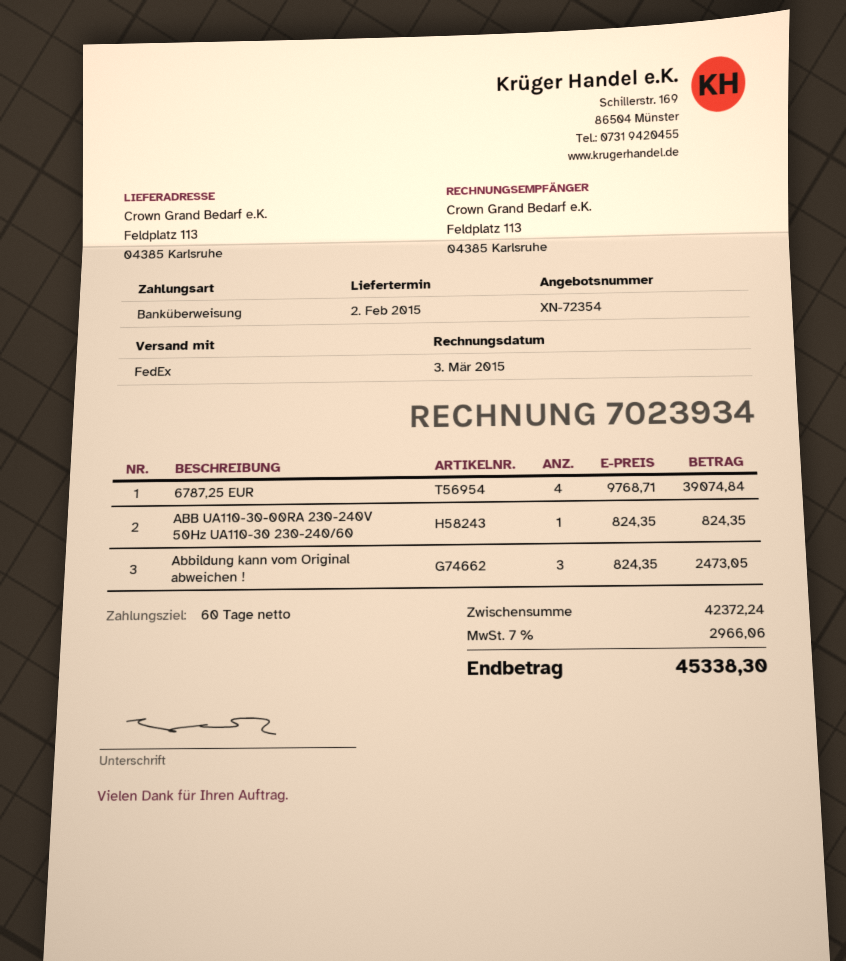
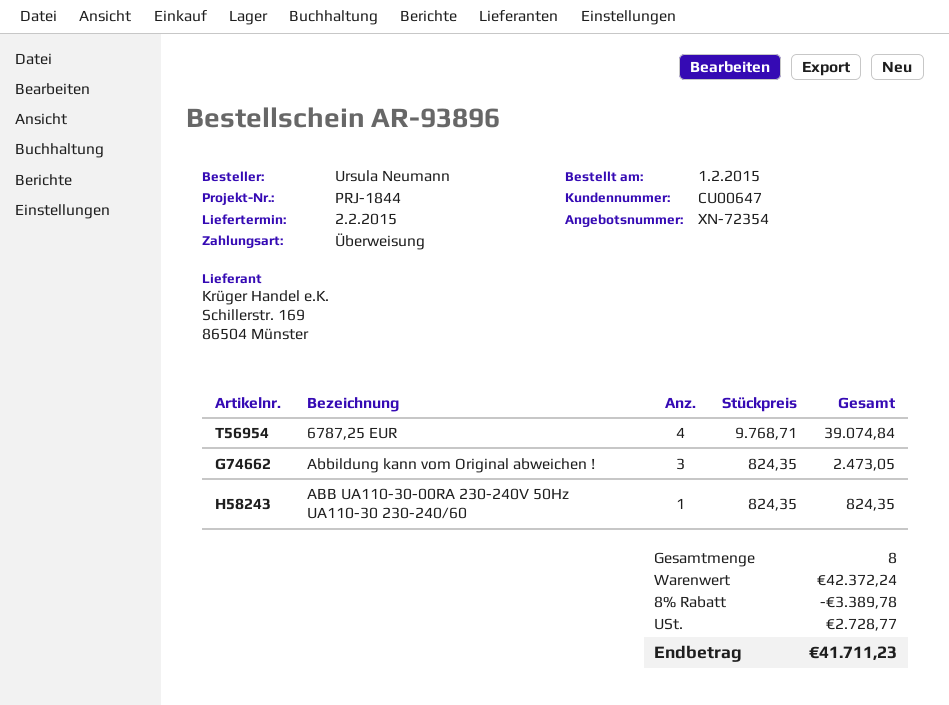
discount: none -> 8% = 3389.78
tax: 2966.06 -> 2728.77
total: 45338.30 -> 41711.23

